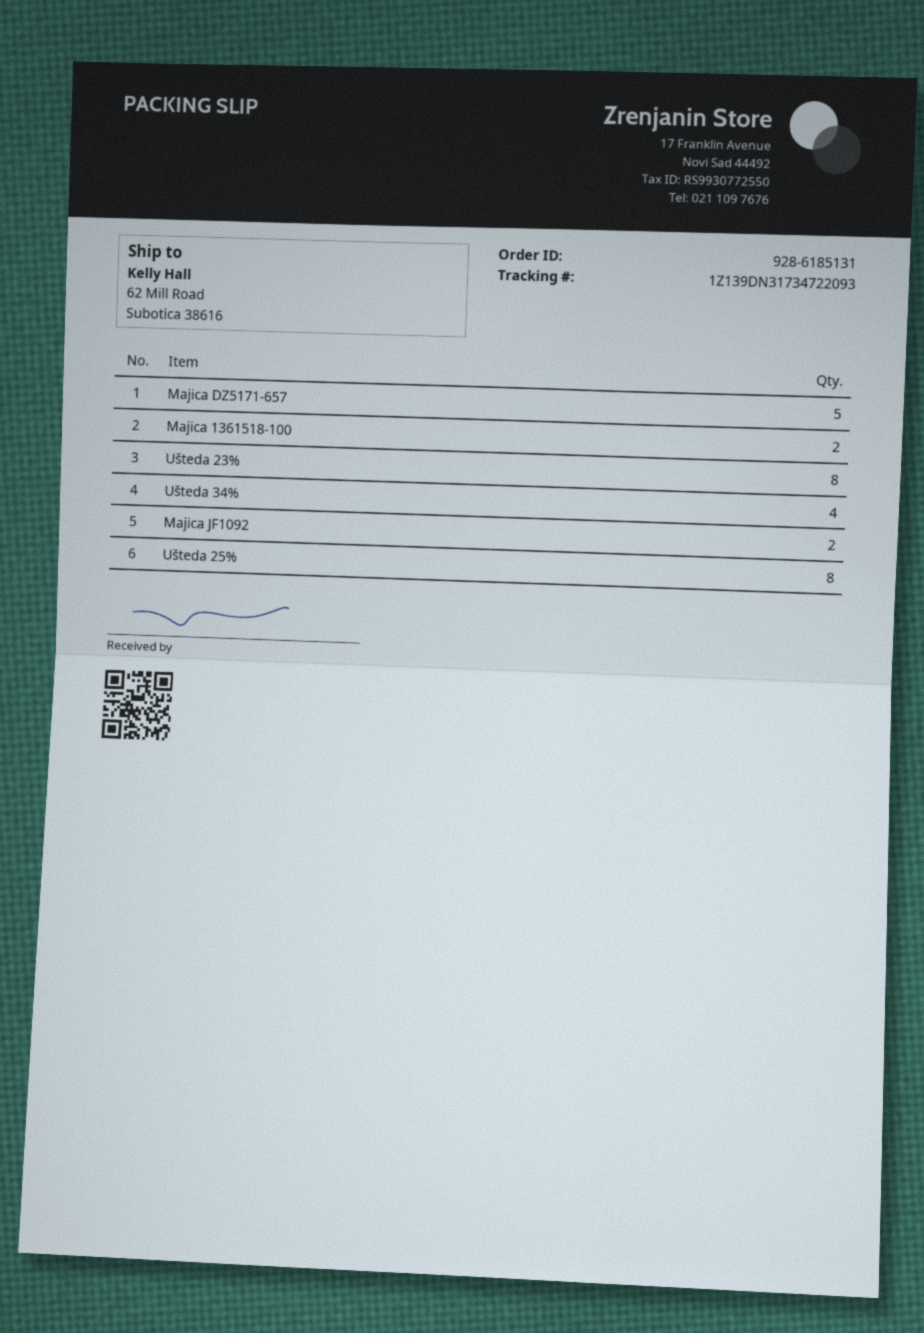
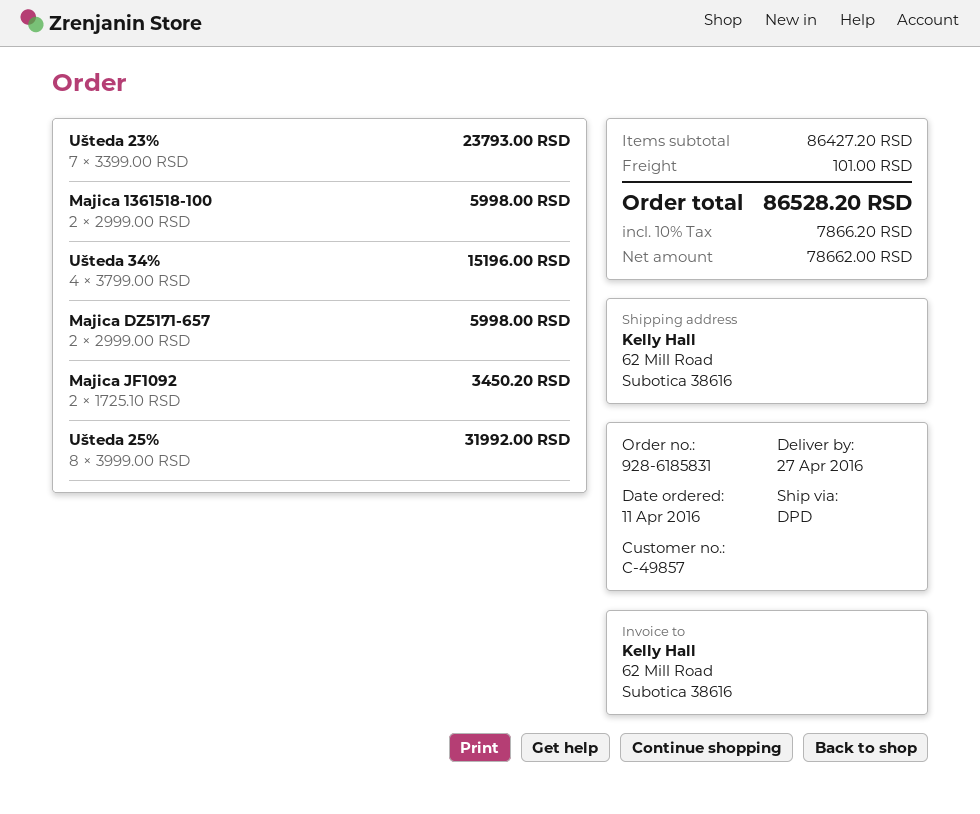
order number: 928-6185131 -> 928-6185831
Majica DZ5171-657: 5 -> 2
Ušteda 23%: 8 -> 7

